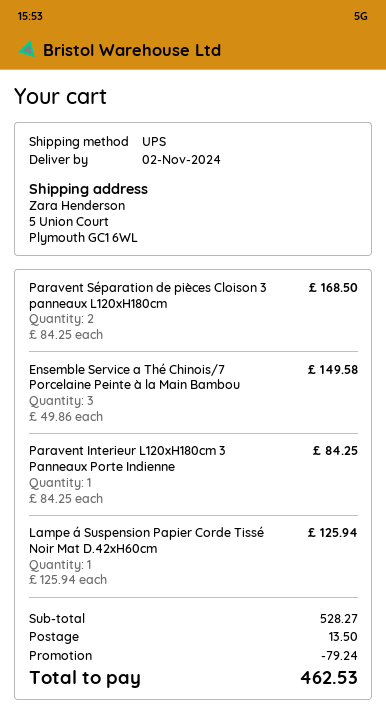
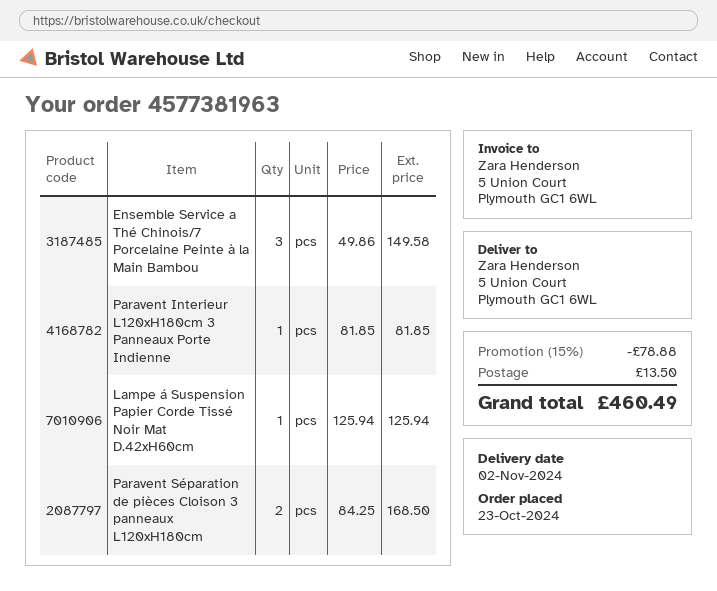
Paravent Interieur L120xH180cm 3 Panneaux Porte Indienne: 1 x 84.25 = 84.25 -> 1 x 81.85 = 81.85
discount: 79.24 -> 78.88
total: 462.53 -> 460.49

